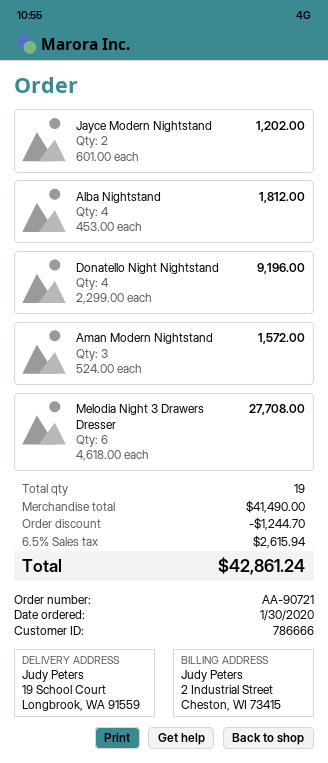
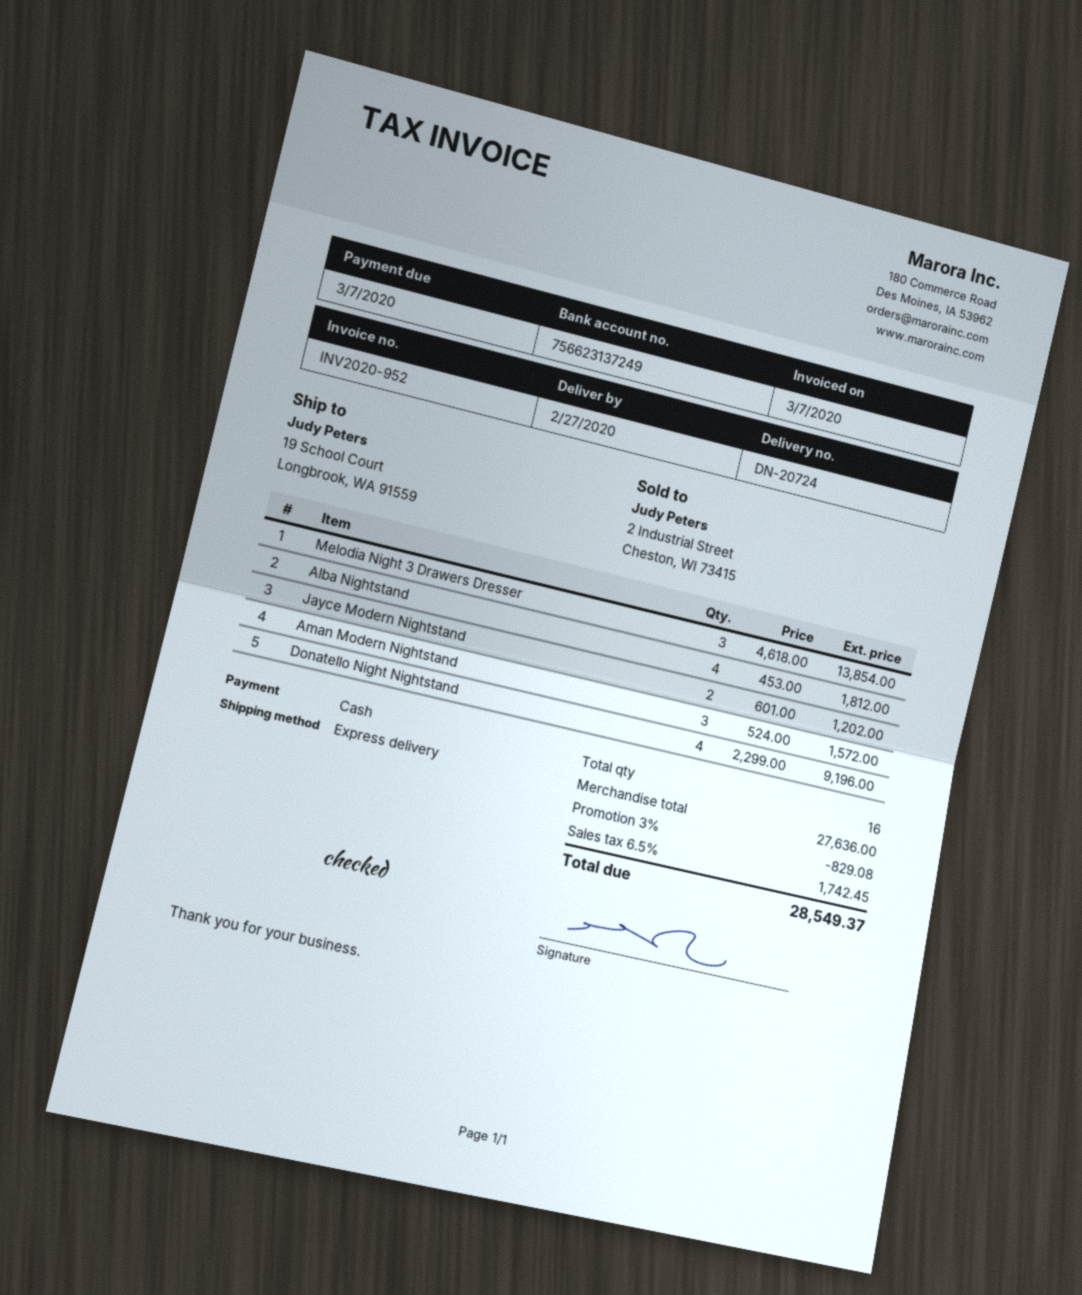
Melodia Night 3 Drawers Dresser: 6 x 4618.00 = 27708.00 -> 3 x 4618.00 = 13854.00
total quantity: 19 -> 16
subtotal: 41490.00 -> 27636.00
discount: 1244.70 -> 829.08
tax: 6.5% = 2615.94 -> 6.5% = 1742.45
total: 42861.24 -> 28549.37

